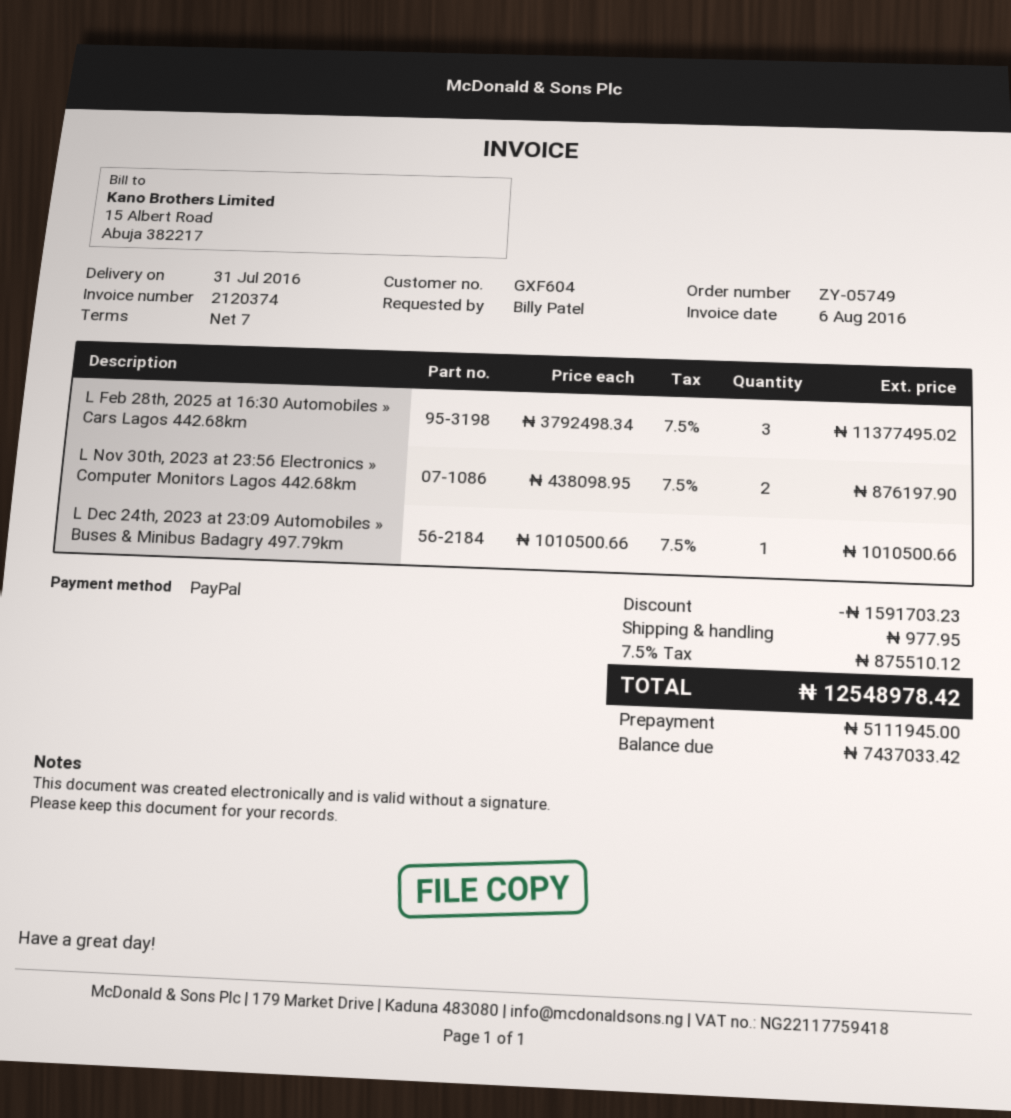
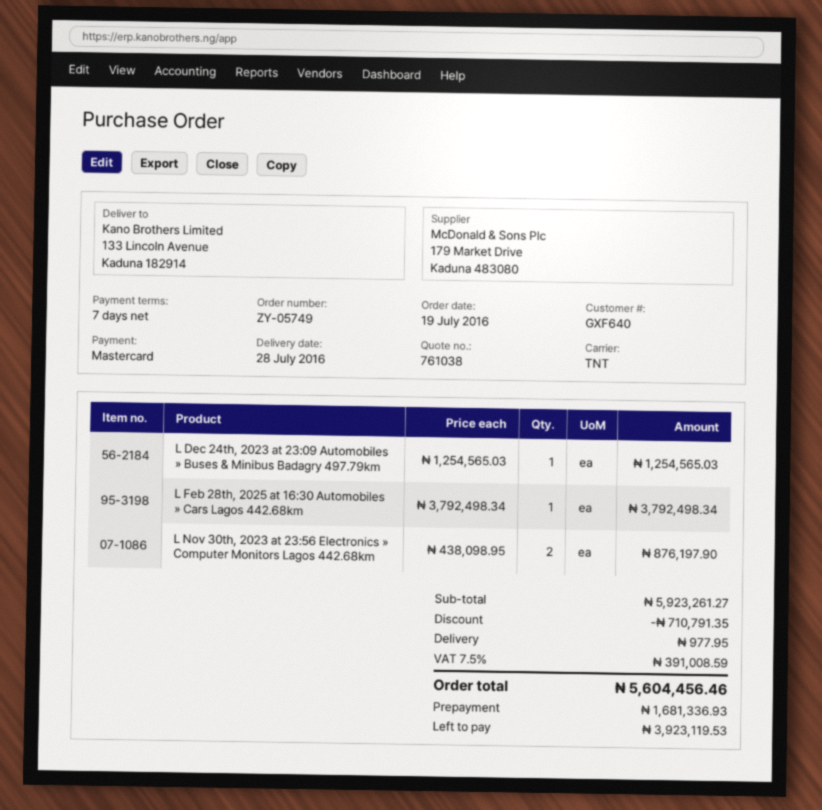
delivery date: 2016-07-31 -> 2016-07-28
customer number: GXF604 -> GXF640
payment method: PayPal -> Mastercard
L Feb 28th, 2025 at 16:30 Automobiles » Cars Lagos 442.68km: 3 x 3792498.34 = 11377495.02 -> 1 x 3792498.34 = 3792498.34
L Dec 24th, 2023 at 23:09 Automobiles » Buses & Minibus Badagry 497.79km: 1 x 1010500.66 = 1010500.66 -> 1 x 1254565.03 = 1254565.03
discount: 1591703.23 -> 710791.35
tax: 7.5% = 875510.12 -> 7.5% = 391008.59
total: 12548978.42 -> 5604456.46
deposit: 5111945.00 -> 1681336.93
balance: 7437033.42 -> 3923119.53

